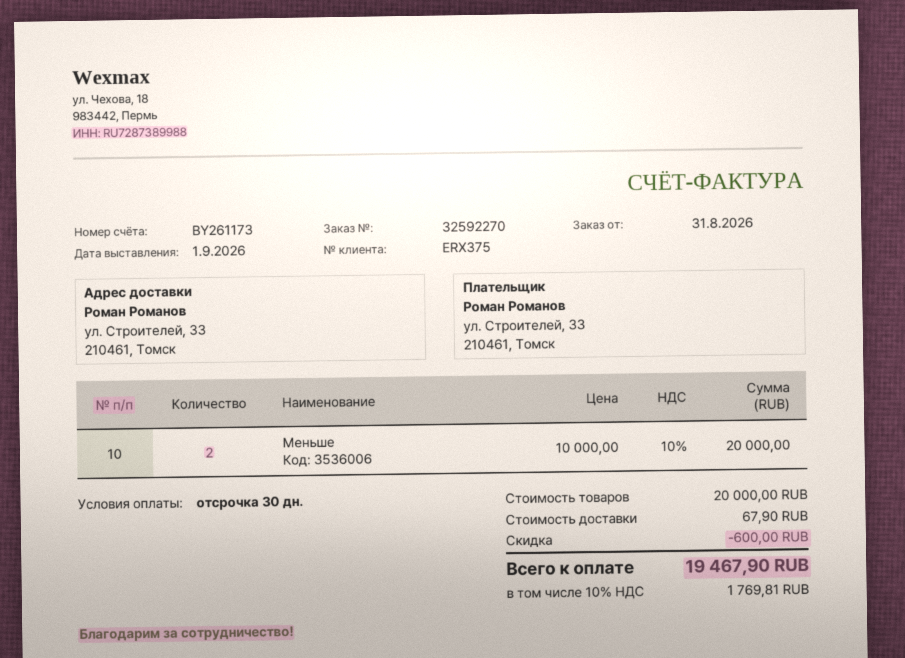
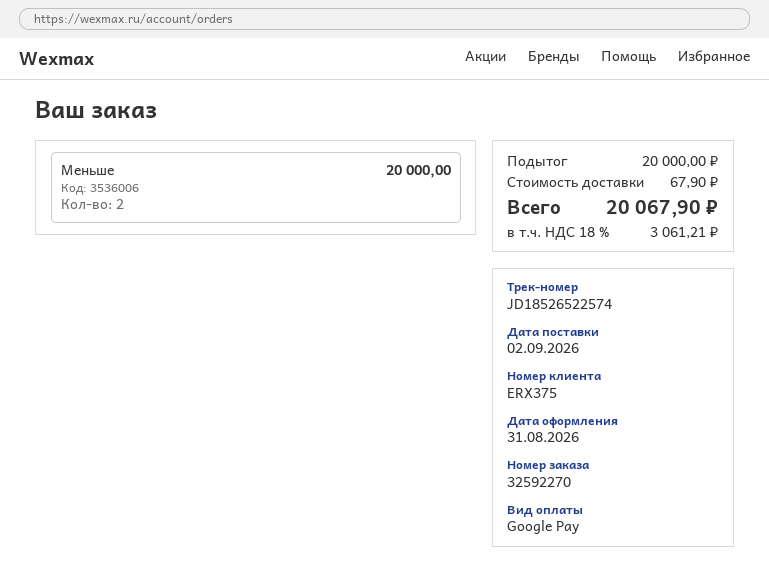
discount: 600.00 -> none
tax: 10% = 1769.81 -> 18% = 3061.21
total: 19467.90 -> 20067.90

